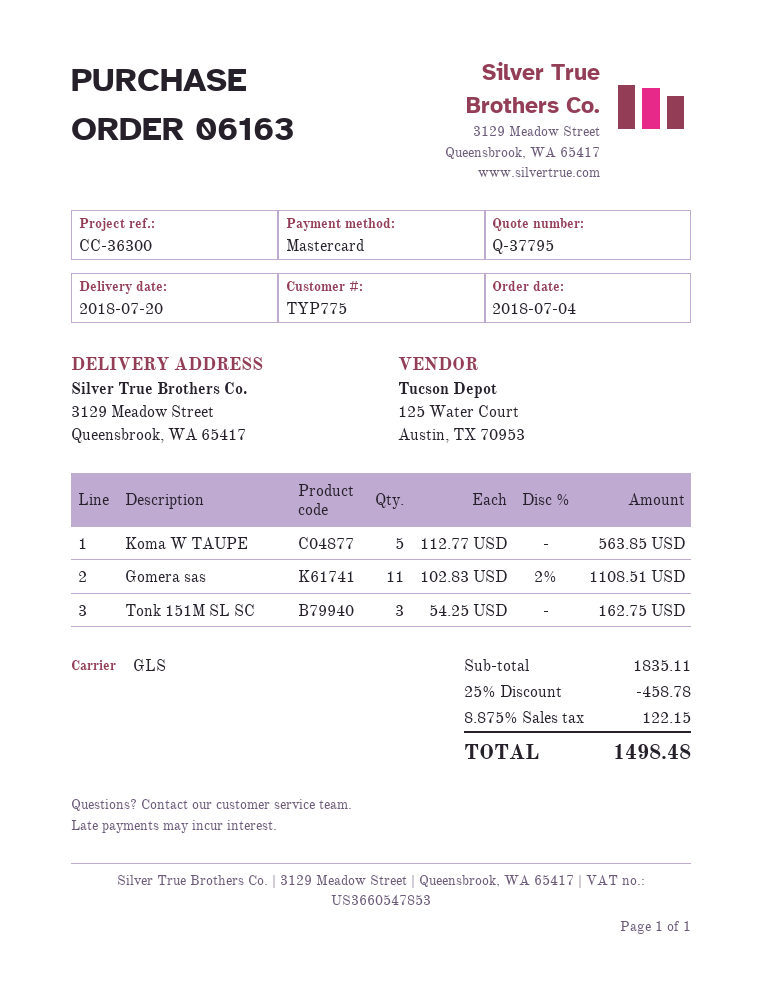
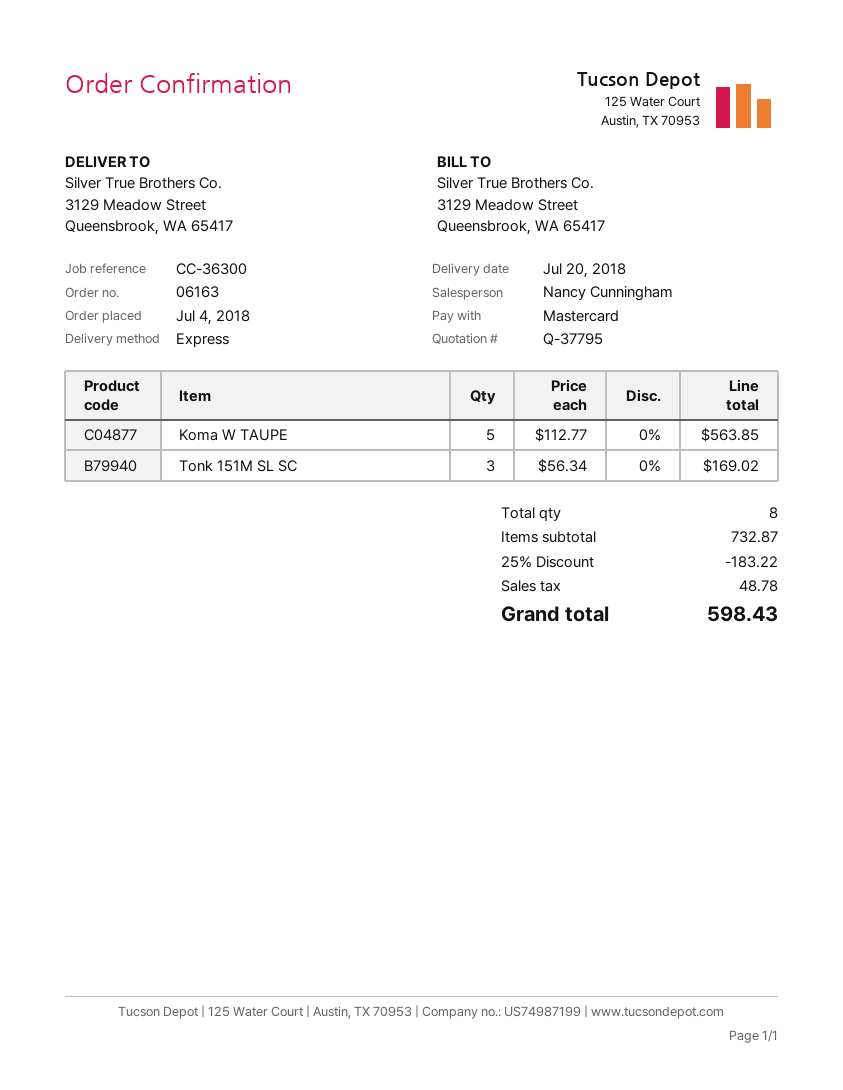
shipping method: GLS -> express
Gomera sas: 11 x 102.83 - 2% = 1108.51 -> none
Tonk 151M SL SC: 3 x 54.25 = 162.75 -> 3 x 56.34 = 169.02
subtotal: 1835.11 -> 732.87
discount: 25% = 458.78 -> 25% = 183.22
tax: 122.15 -> 48.78
total: 1498.48 -> 598.43

